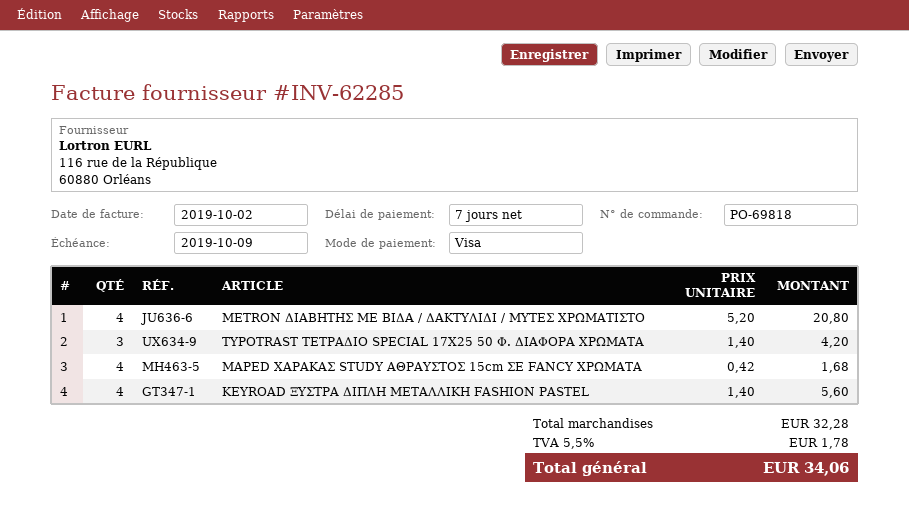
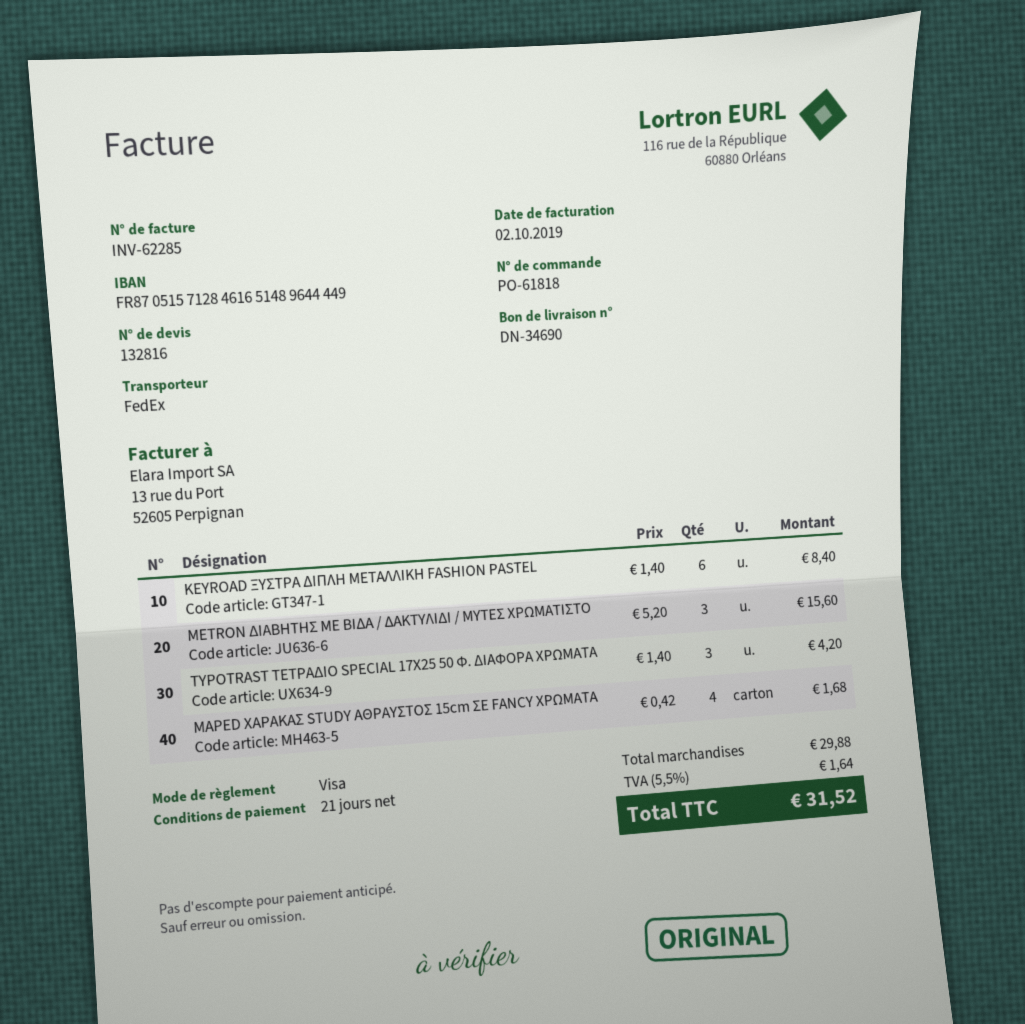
order number: PO-69818 -> PO-61818
payment terms: 7 days -> 21 days
METRON ΔΙΑΒΗΤΗΣ ΜΕ ΒΙΔΑ / ΔΑΚΤΥΛΙΔΙ / ΜΥΤΕΣ ΧΡΩΜΑΤΙΣΤΟ: 4 x 5.20 = 20.80 -> 3 x 5.20 = 15.60
KEYROAD ΞΥΣΤΡΑ ΔΙΠΛΗ ΜΕΤΑΛΛIKH FASHION PASTEL: 4 x 1.40 = 5.60 -> 6 x 1.40 = 8.40
subtotal: 32.28 -> 29.88
tax: 5.5% = 1.78 -> 5.5% = 1.64
total: 34.06 -> 31.52

